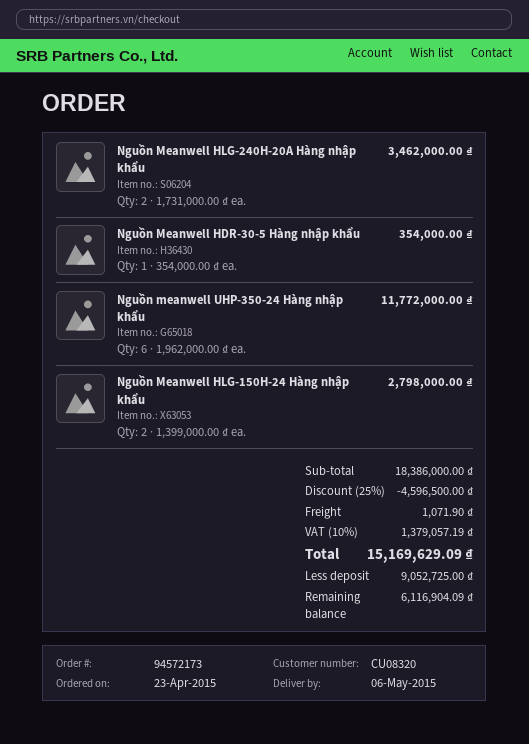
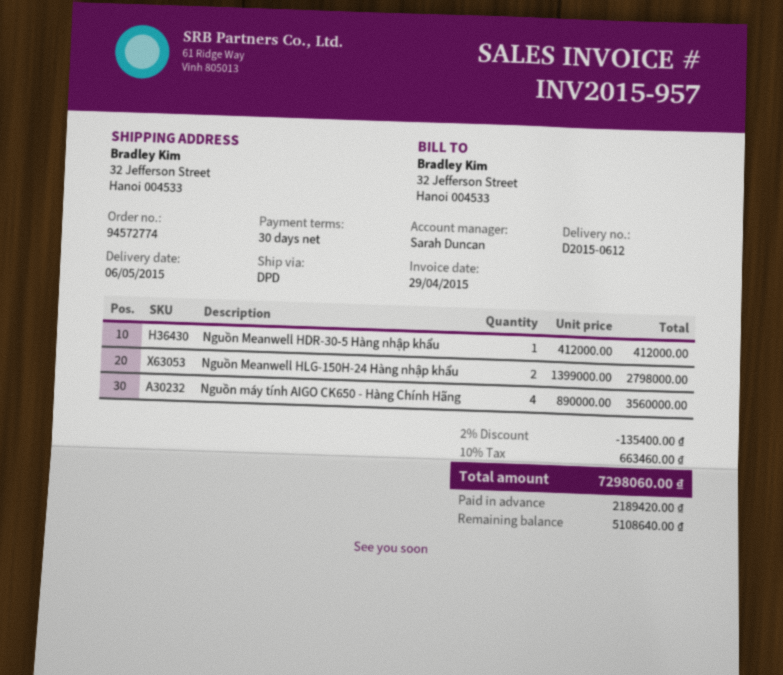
order number: 94572173 -> 94572774
Nguồn Meanwell HLG-240H-20A Hàng nhập khẩu: 2 x 1731000.00 = 3462000.00 -> none
Nguồn Meanwell HDR-30-5 Hàng nhập khẩu: 1 x 354000.00 = 354000.00 -> 1 x 412000.00 = 412000.00
Nguồn meanwell UHP-350-24 Hàng nhập khẩu: 6 x 1962000.00 = 11772000.00 -> none
Nguồn máy tính AIGO CK650 - Hàng Chính Hãng: none -> 4 x 890000.00 = 3560000.00
discount: 25% = 4596500.00 -> 2% = 135400.00
shipping: 1071.90 -> none
tax: 10% = 1379057.19 -> 10% = 663460.00
total: 15169629.09 -> 7298060.00
deposit: 9052725.00 -> 2189420.00
balance: 6116904.09 -> 5108640.00

